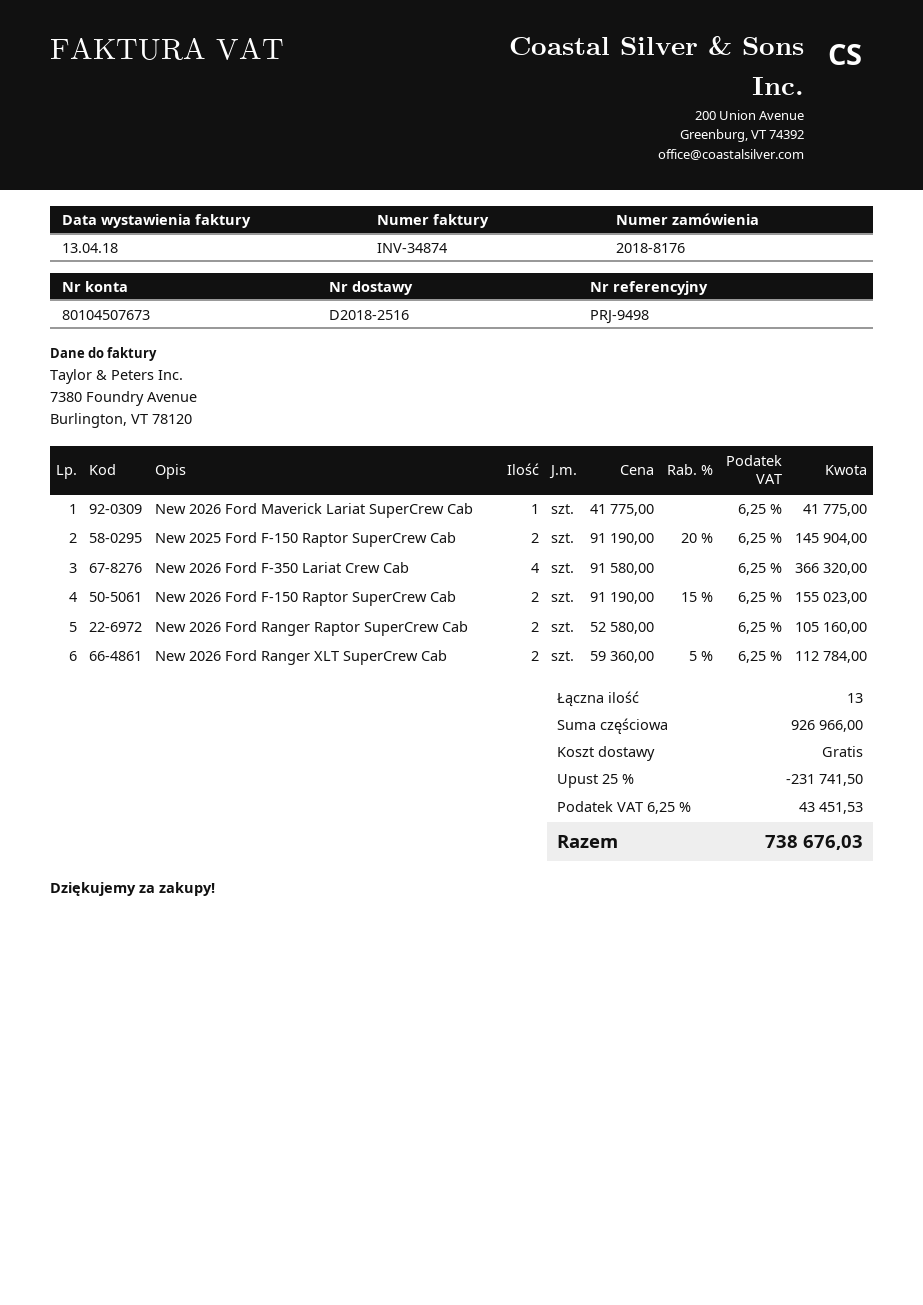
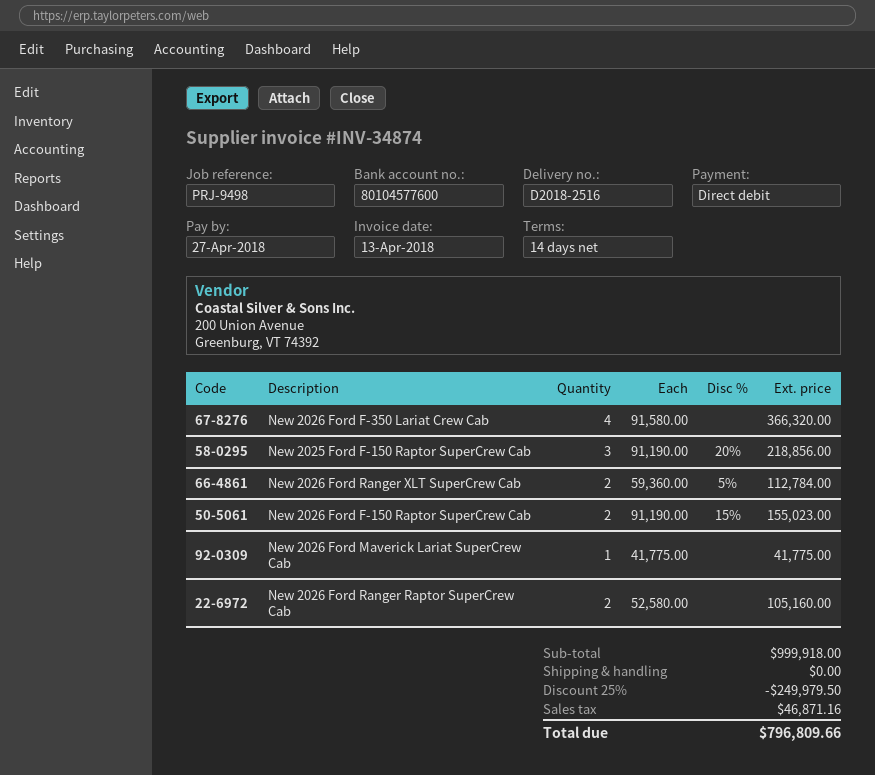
bank account: 80104507673 -> 80104577600
New 2025 Ford F-150 Raptor SuperCrew Cab: 2 x 91190.00 - 20% = 145904.00 -> 3 x 91190.00 - 20% = 218856.00
subtotal: 926966.00 -> 999918.00
discount: 25% = 231741.50 -> 25% = 249979.50
tax: 43451.53 -> 46871.16
total: 738676.03 -> 796809.66

